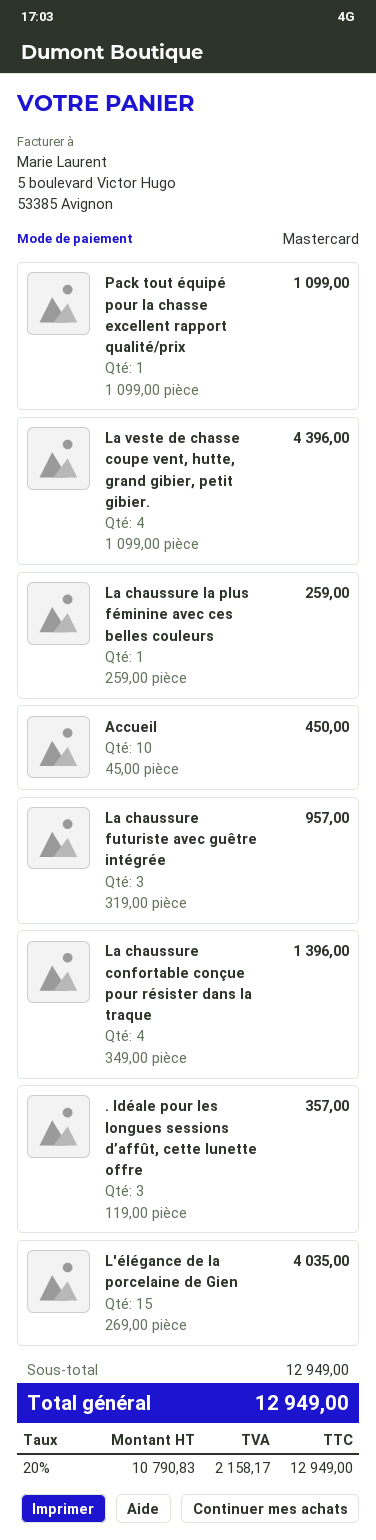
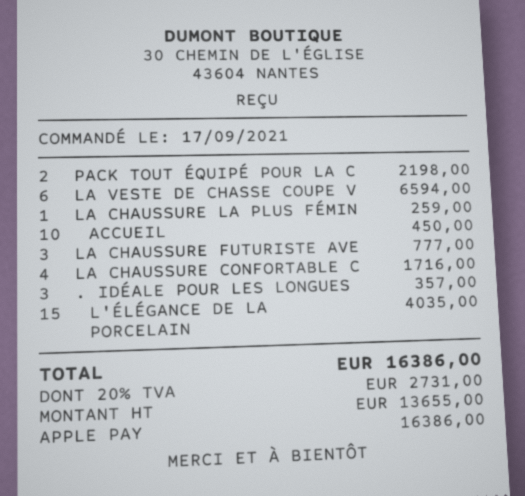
payment method: Mastercard -> Apple Pay
Pack tout équipé pour la chasse excellent rapport qualité/prix: 1 for 1099.00 -> 2 for 2198.00
La veste de chasse coupe vent, hutte, grand gibier, petit gibier.: 4 for 4396.00 -> 6 for 6594.00
La chaussure futuriste avec guêtre intégrée: 3 for 957.00 -> 3 for 777.00
La chaussure confortable conçue pour résister dans la traque: 4 for 1396.00 -> 4 for 1716.00
net: 10790.83 -> 13655.00
tax: 20% = 2158.17 -> 20% = 2731.00
total: 12949.00 -> 16386.00

